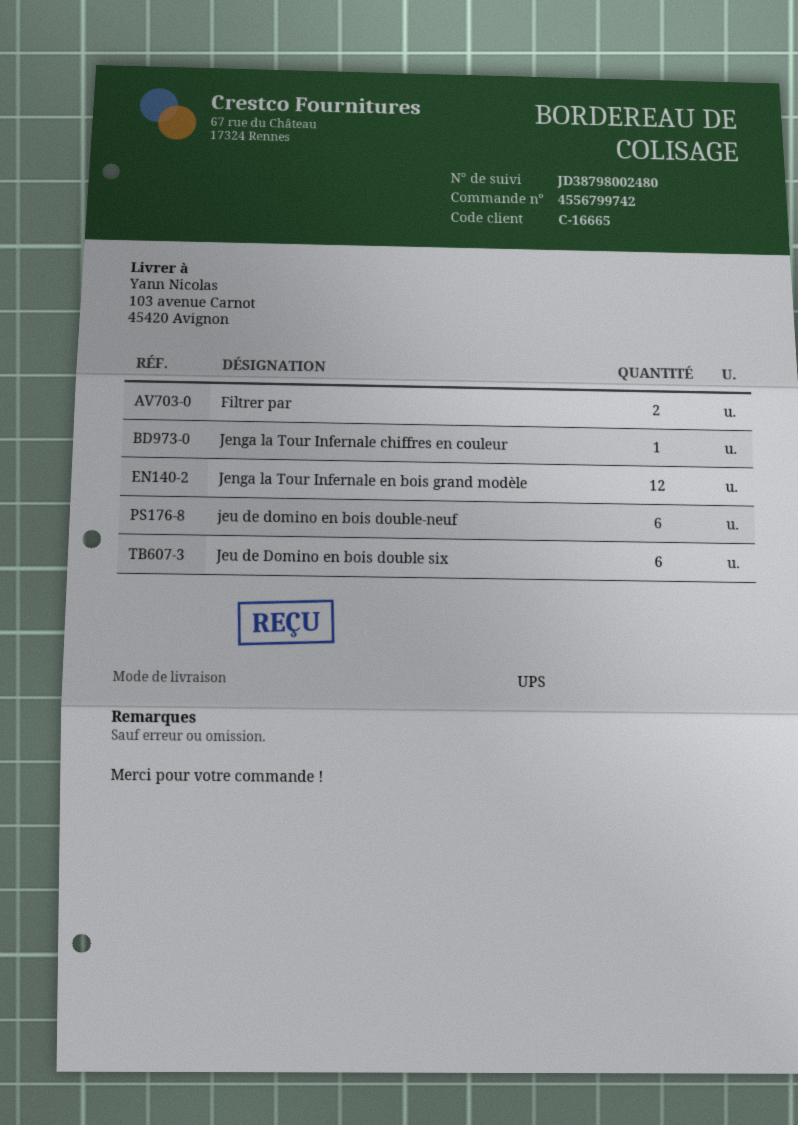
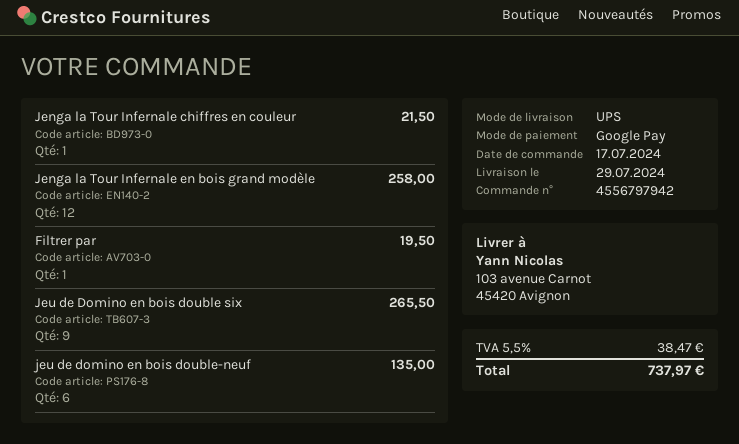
order number: 4556799742 -> 4556797942
Filtrer par: 2 -> 1
Jeu de Domino en bois double six: 6 -> 9

